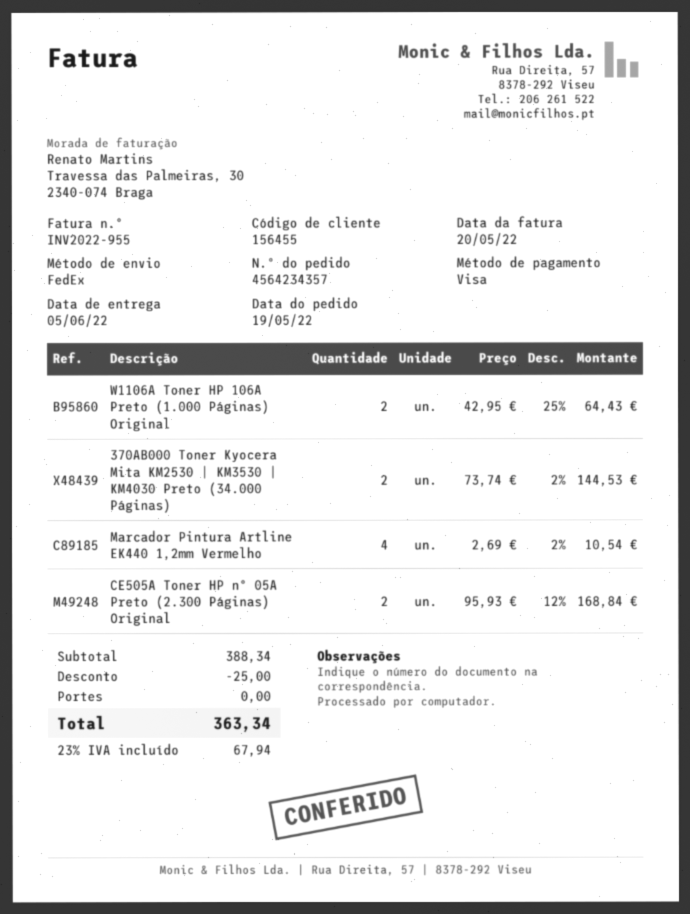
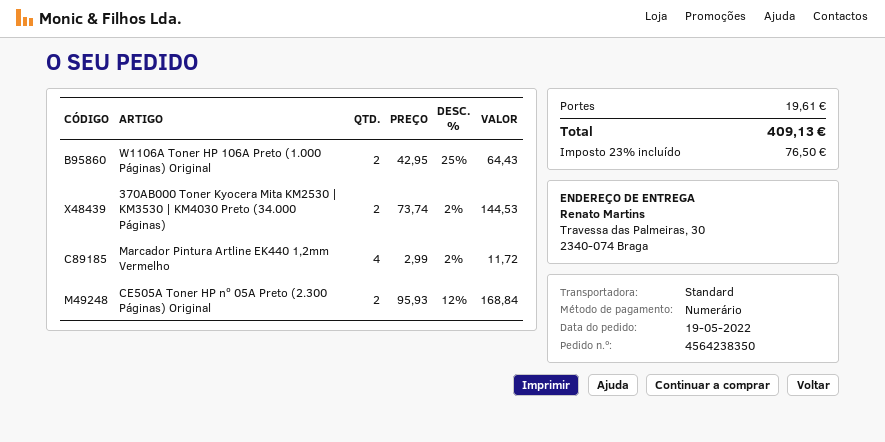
order number: 4564234357 -> 4564238350
payment method: Visa -> cash
shipping method: FedEx -> standard
Marcador Pintura Artline EK440 1,2mm Vermelho: 4 x 2.69 - 2% = 10.54 -> 4 x 2.99 - 2% = 11.72
discount: 25.00 -> none
shipping: 0.00 -> 19.61
tax: 23% = 67.94 -> 23% = 76.50
total: 363.34 -> 409.13

